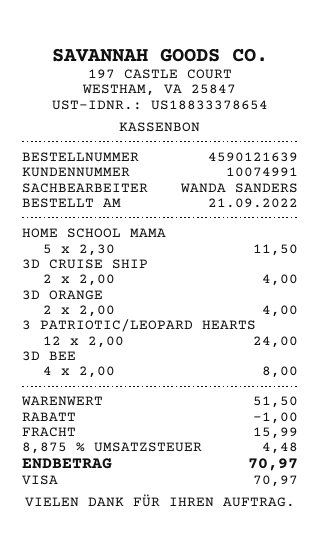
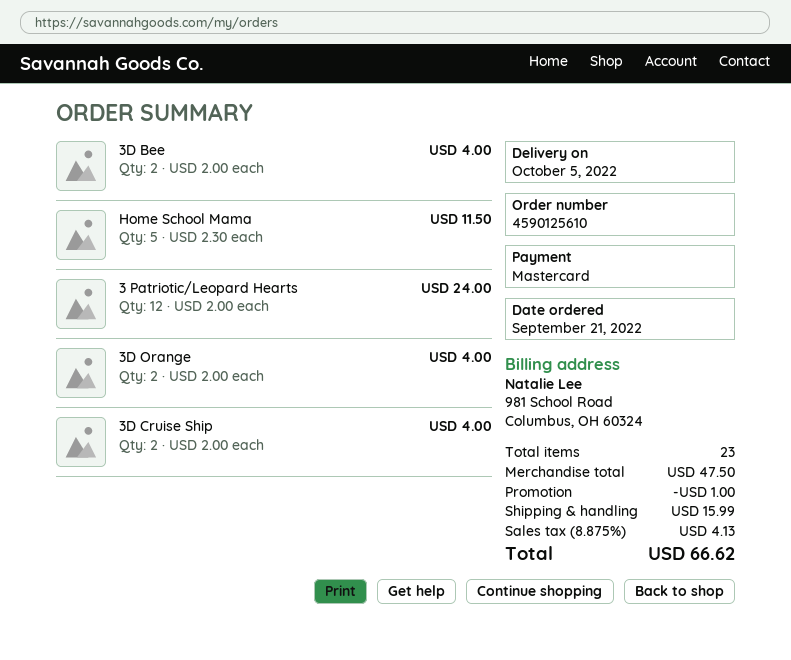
order number: 4590121639 -> 4590125610
payment method: Visa -> Mastercard
3D BEE: 4 x 2.00 = 8.00 -> 2 x 2.00 = 4.00
subtotal: 51.50 -> 47.50
tax: 8.875% = 4.48 -> 8.875% = 4.13
total: 70.97 -> 66.62

